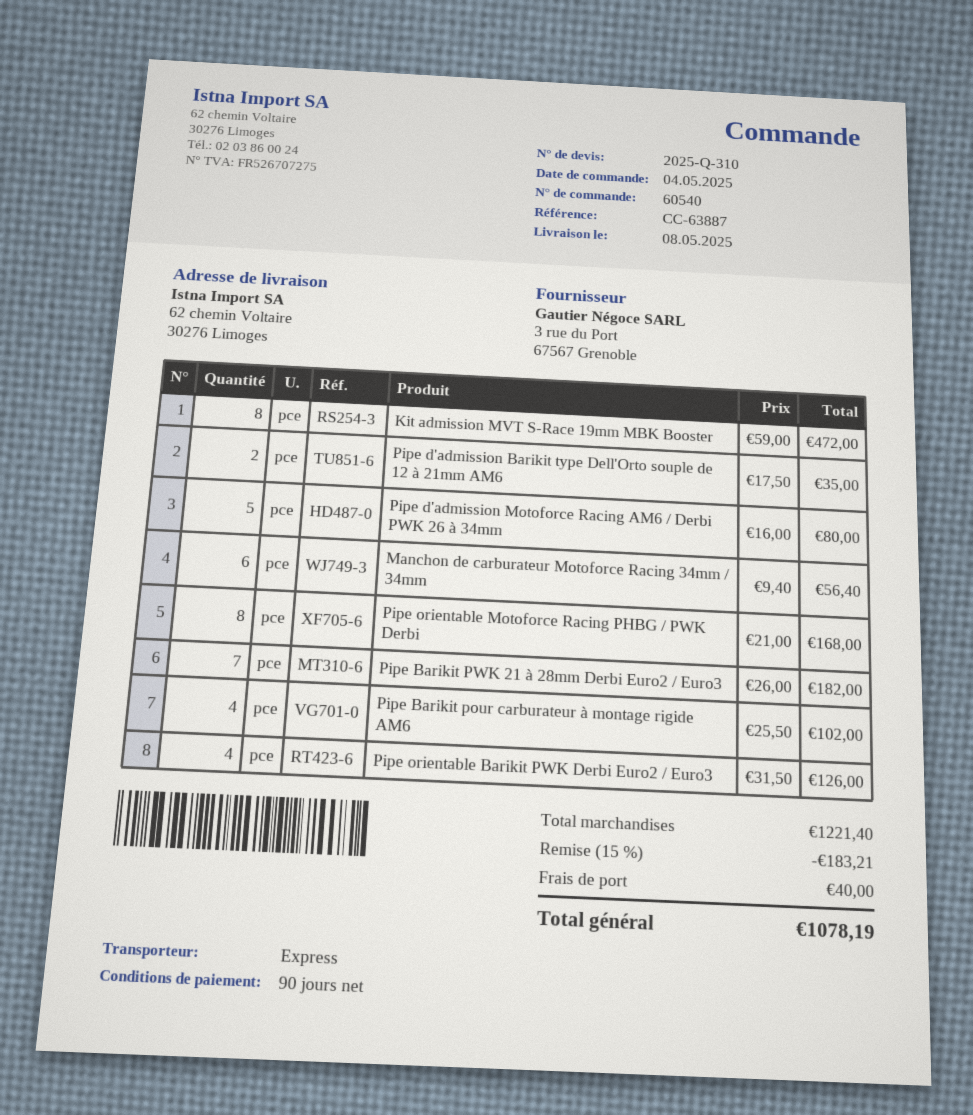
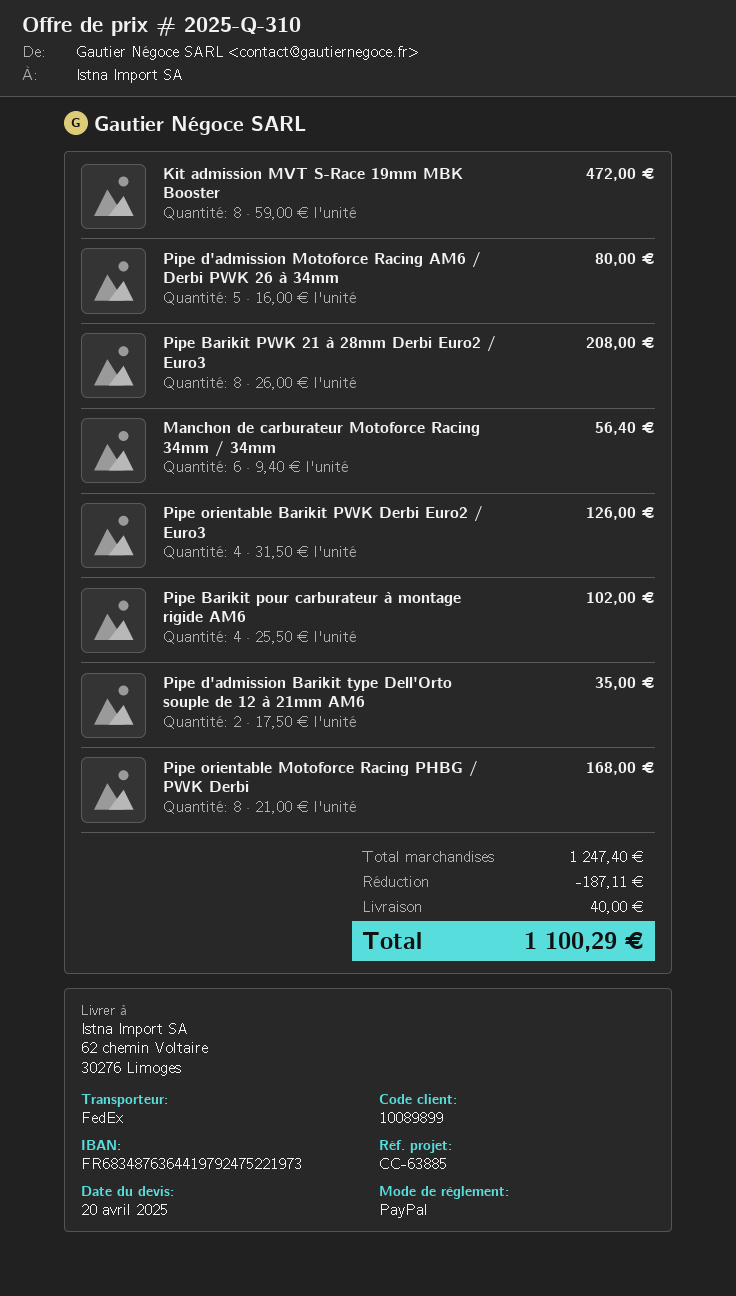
reference: CC-63887 -> CC-63885
shipping method: express -> FedEx
Pipe Barikit PWK 21 à 28mm Derbi Euro2 / Euro3: 7 x 26.00 = 182.00 -> 8 x 26.00 = 208.00
subtotal: 1221.40 -> 1247.40
discount: 183.21 -> 187.11
total: 1078.19 -> 1100.29

